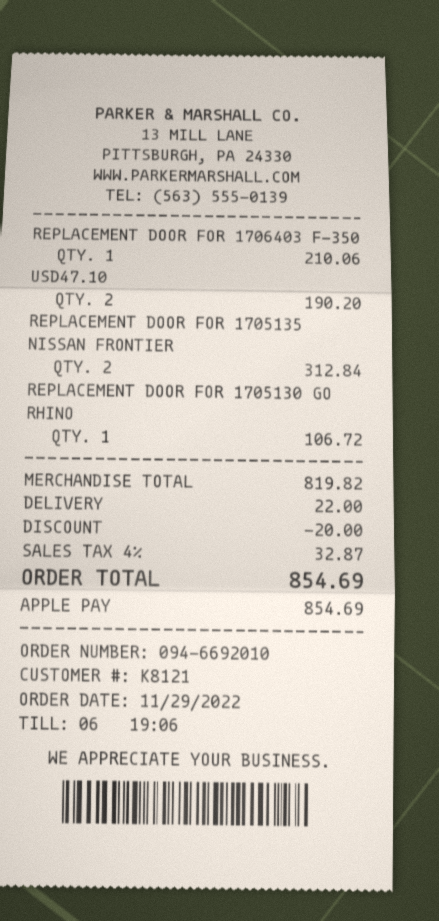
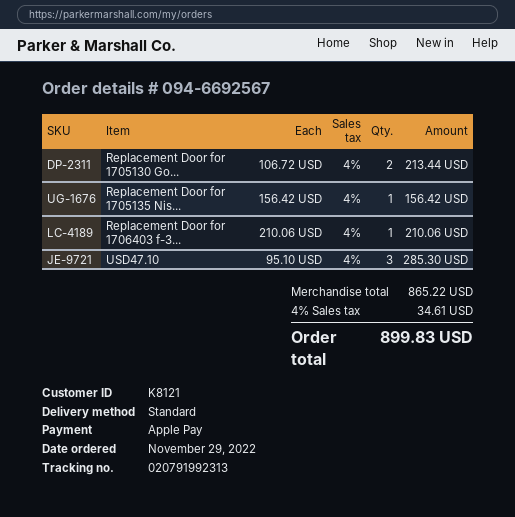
order number: 094-6692010 -> 094-6692567
USD47.10: 2 for 190.20 -> 3 for 285.30
REPLACEMENT DOOR FOR 1705135 NISSAN FRONTIER: 2 for 312.84 -> 1 for 156.42
REPLACEMENT DOOR FOR 1705130 GO RHINO: 1 for 106.72 -> 2 for 213.44
subtotal: 819.82 -> 865.22
discount: 20.00 -> none
shipping: 22.00 -> none
tax: 4% = 32.87 -> 4% = 34.61
total: 854.69 -> 899.83

